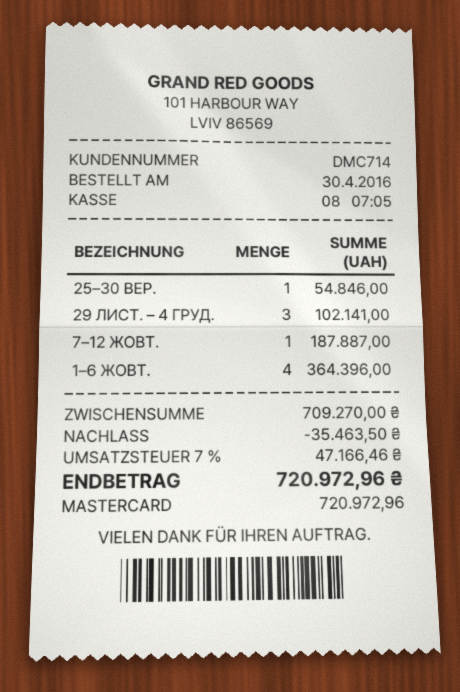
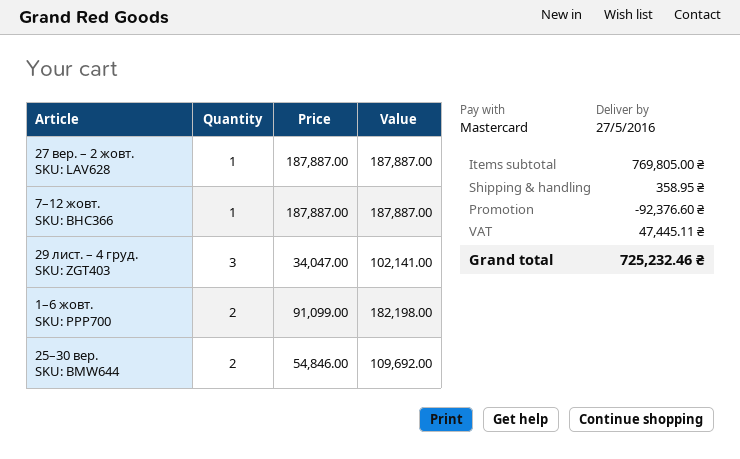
25–30 ВЕР.: 1 for 54846.00 -> 2 for 109692.00
1–6 ЖОВТ.: 4 for 364396.00 -> 2 for 182198.00
27 вер. – 2 жовт.: none -> 1 for 187887.00
subtotal: 709270.00 -> 769805.00
discount: 35463.50 -> 92376.60
shipping: none -> 358.95
tax: 47166.46 -> 47445.11
total: 720972.96 -> 725232.46

